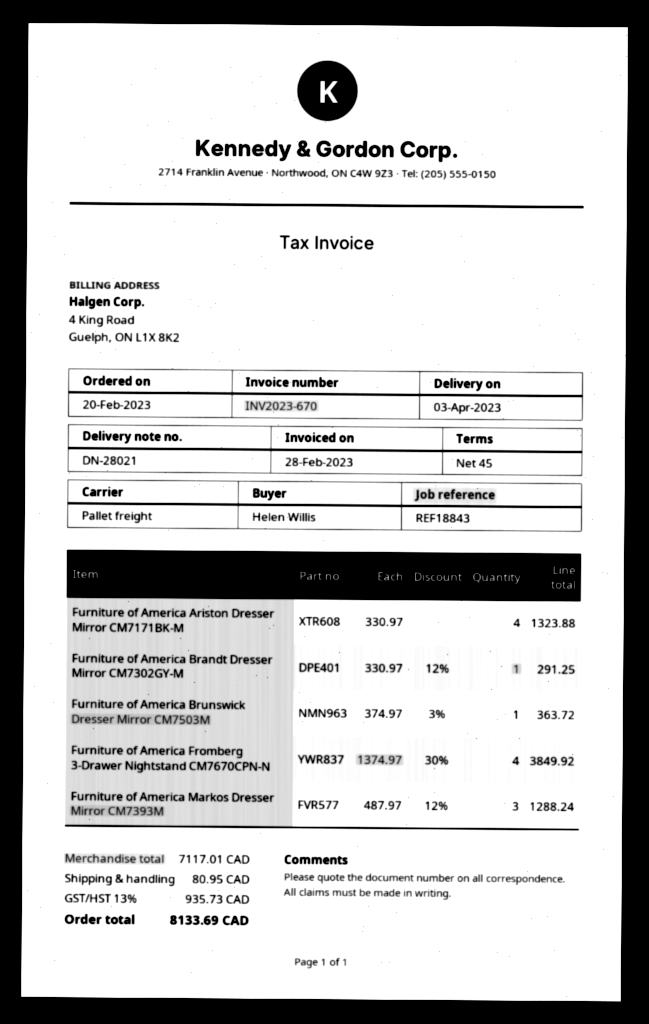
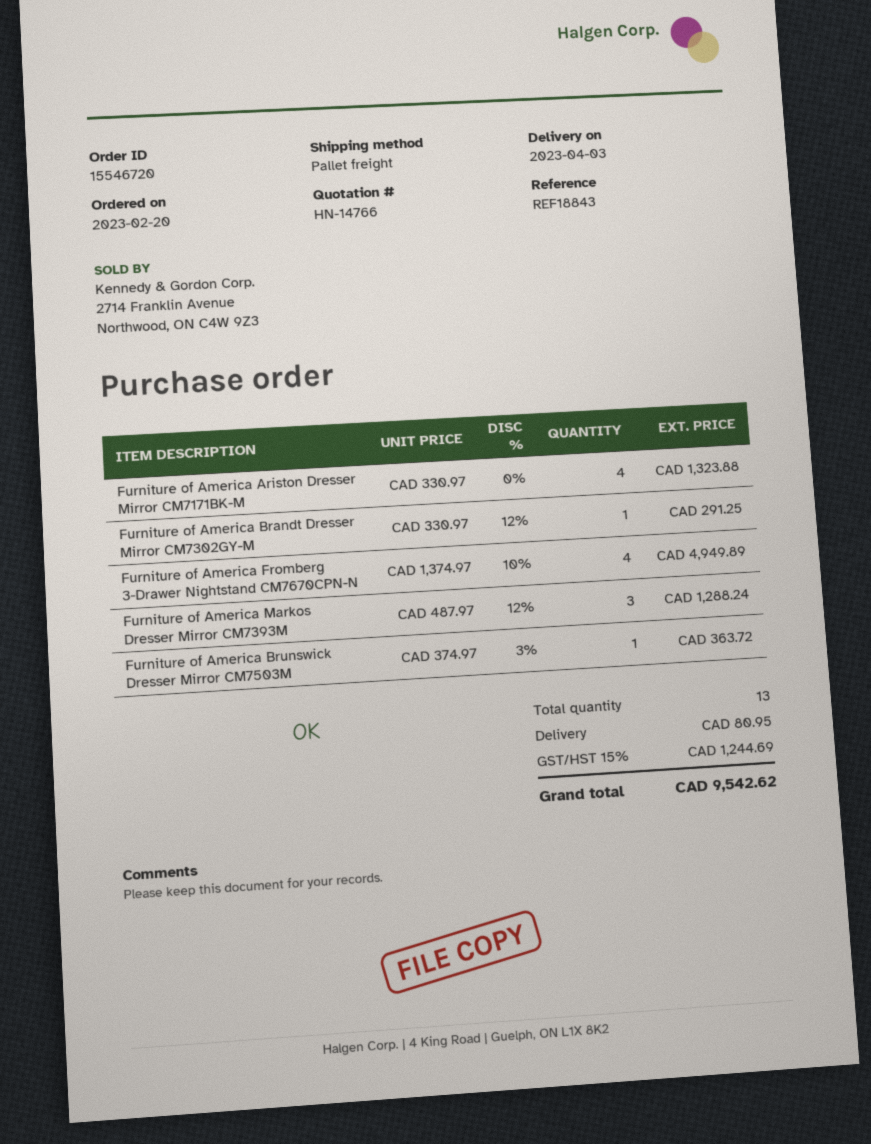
Furniture of America Fromberg 3-Drawer Nightstand CM7670CPN-N: 4 x 1374.97 - 30% = 3849.92 -> 4 x 1374.97 - 10% = 4949.89
tax: 13% = 935.73 -> 15% = 1244.69
total: 8133.69 -> 9542.62

